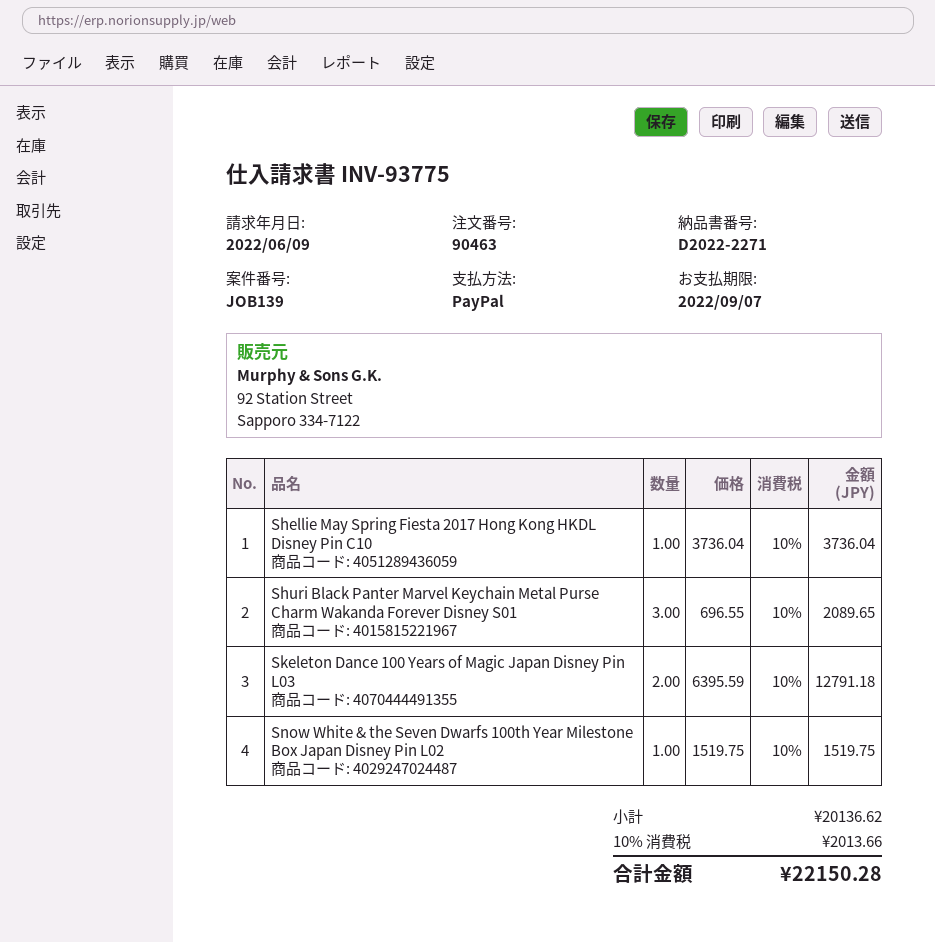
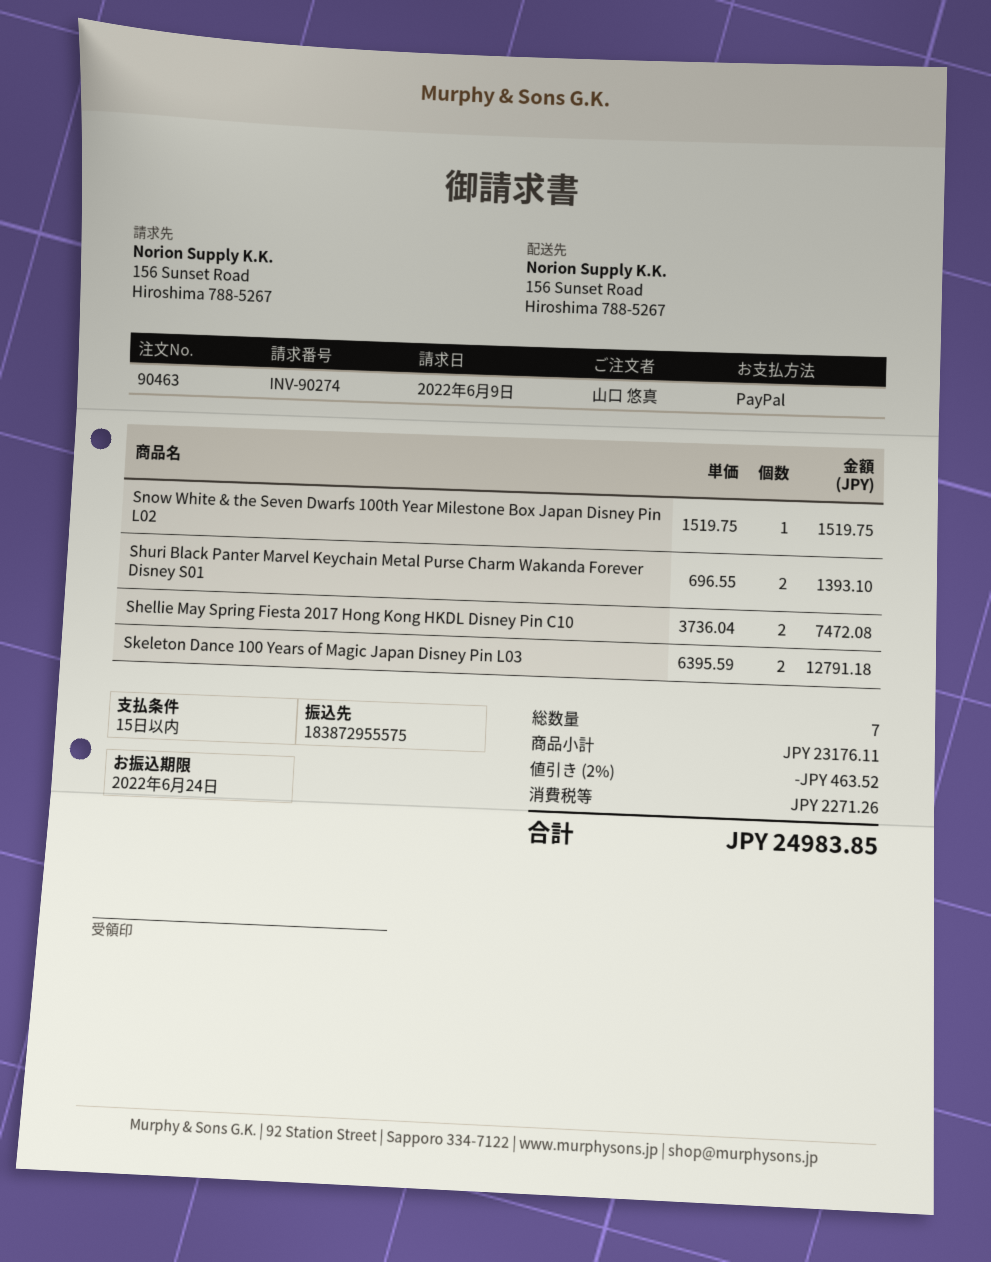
invoice number: INV-93775 -> INV-90274
due date: 2022-09-07 -> 2022-06-24
Shellie May Spring Fiesta 2017 Hong Kong HKDL Disney Pin C10: 1 x 3736.04 = 3736.04 -> 2 x 3736.04 = 7472.08
Shuri Black Panter Marvel Keychain Metal Purse Charm Wakanda Forever Disney S01: 3 x 696.55 = 2089.65 -> 2 x 696.55 = 1393.10
subtotal: 20136.62 -> 23176.11
discount: none -> 2% = 463.52
tax: 2013.66 -> 2271.26
total: 22150.28 -> 24983.85

